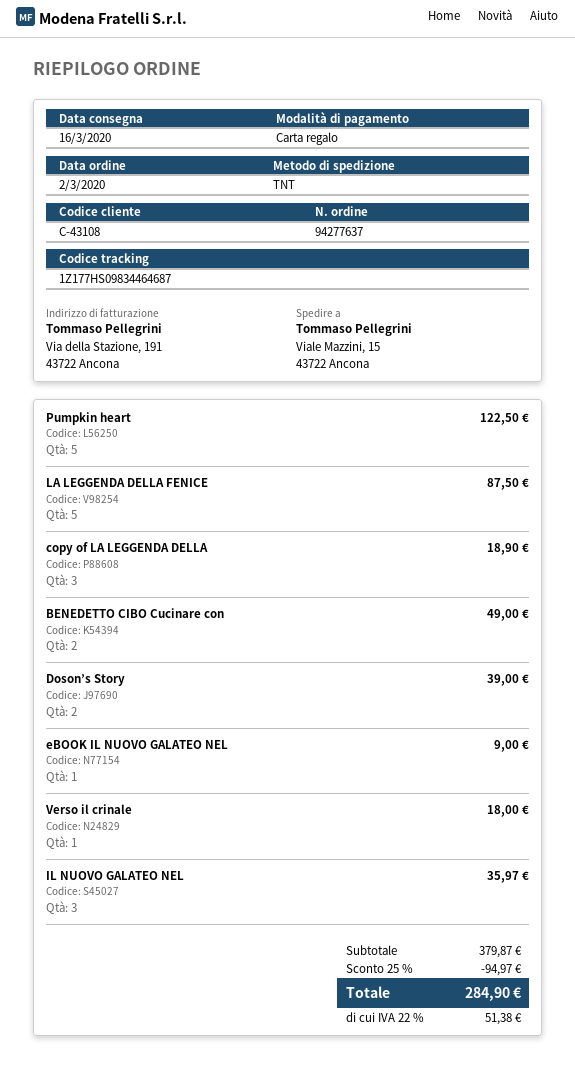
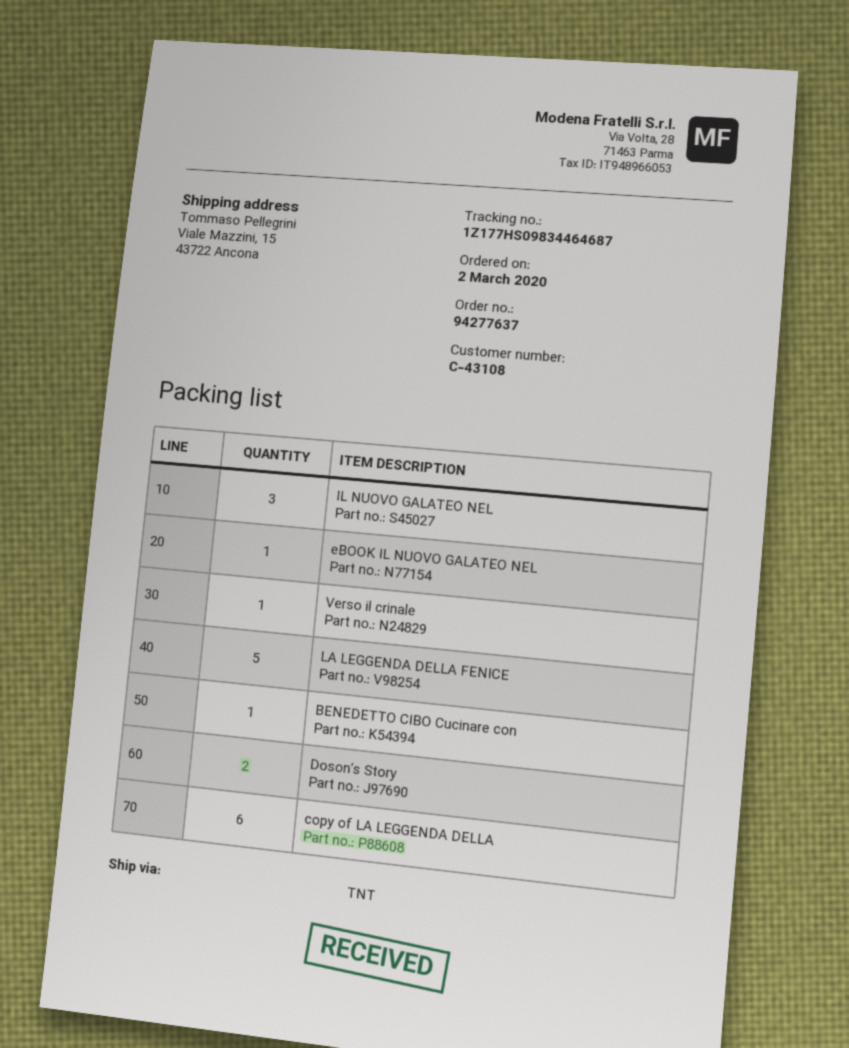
Pumpkin heart: 5 -> none
copy of LA LEGGENDA DELLA: 3 -> 6
BENEDETTO CIBO Cucinare con: 2 -> 1

